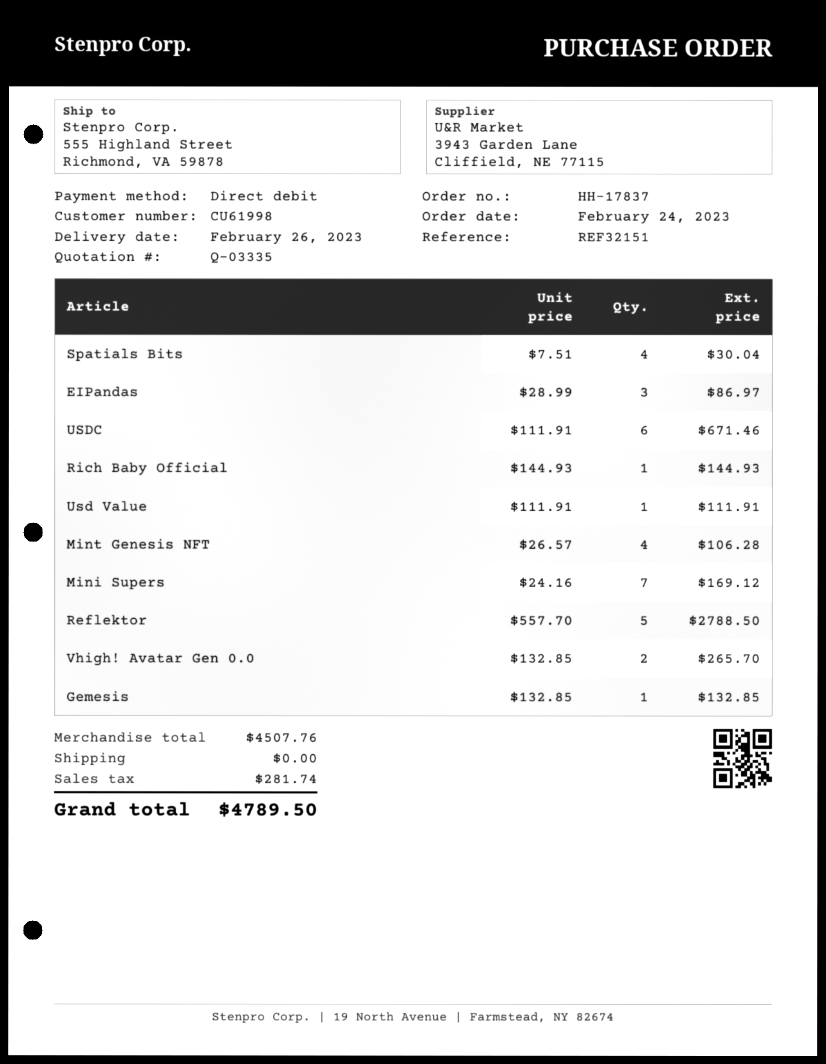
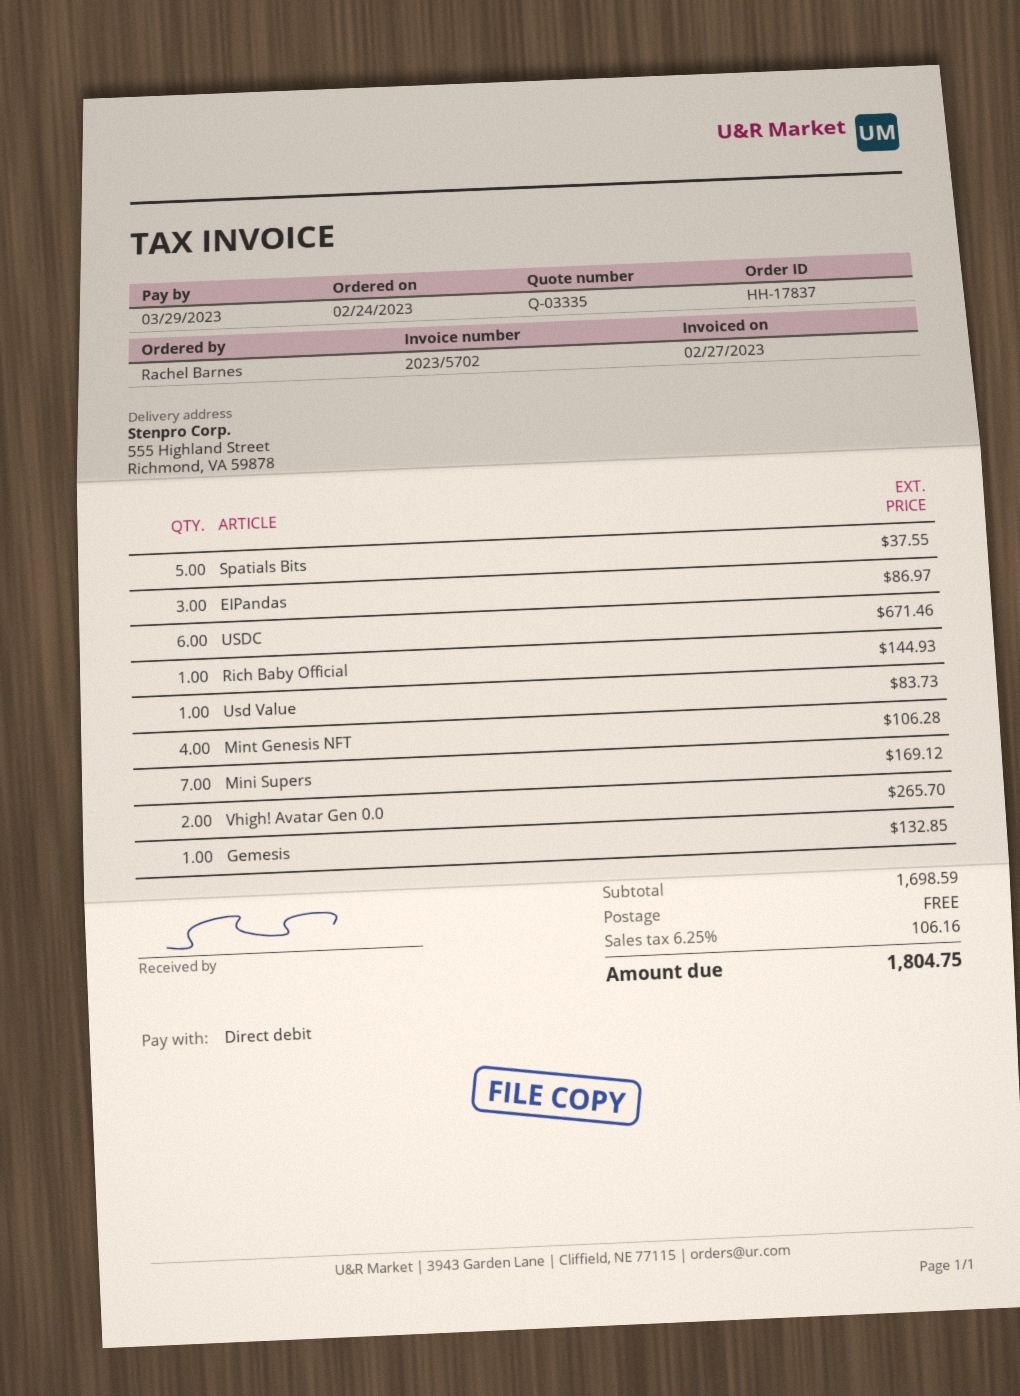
Spatials Bits: 4 for 30.04 -> 5 for 37.55
Usd Value: 1 for 111.91 -> 1 for 83.73
Reflektor: 5 for 2788.50 -> none
subtotal: 4507.76 -> 1698.59
tax: 281.74 -> 106.16
total: 4789.50 -> 1804.75

